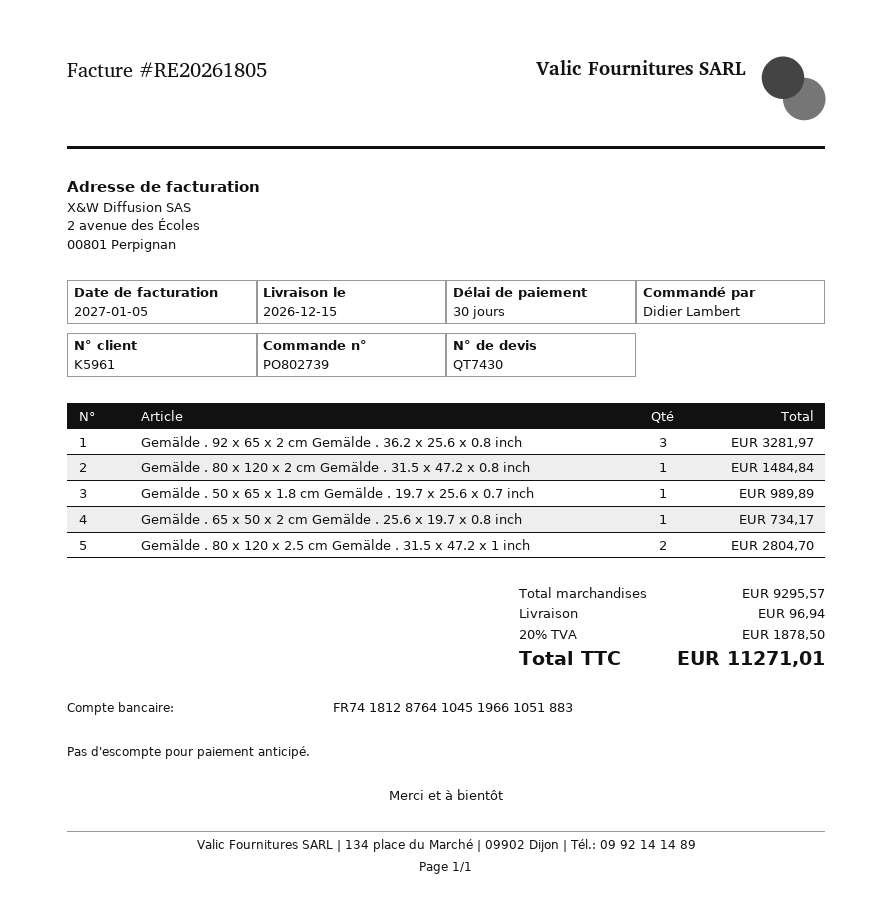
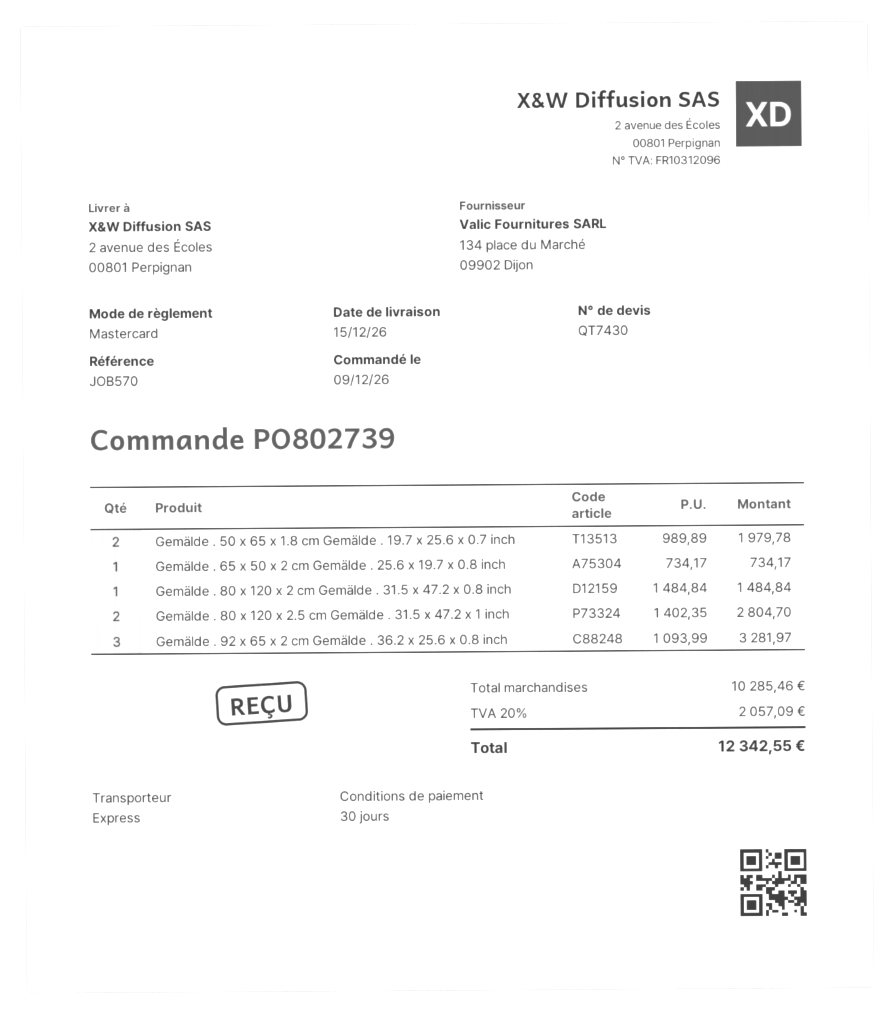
Gemälde . 50 x 65 x 1.8 cm Gemälde . 19.7 x 25.6 x 0.7 inch: 1 for 989.89 -> 2 for 1979.78
subtotal: 9295.57 -> 10285.46
shipping: 96.94 -> none
tax: 20% = 1878.50 -> 20% = 2057.09
total: 11271.01 -> 12342.55

